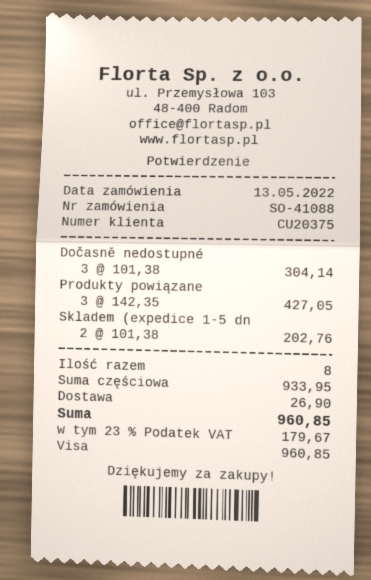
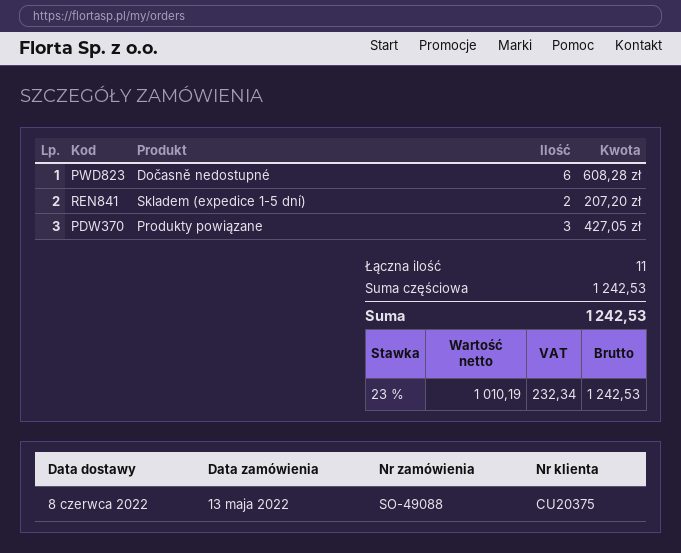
order number: SO-41088 -> SO-49088
Dočasně nedostupné: 3 for 304.14 -> 6 for 608.28
Skladem (expedice 1-5 dn: 2 for 202.76 -> 2 for 207.20
total quantity: 8 -> 11
subtotal: 933.95 -> 1242.53
shipping: 26.90 -> none
tax: 23% = 179.67 -> 23% = 232.34
total: 960.85 -> 1242.53

